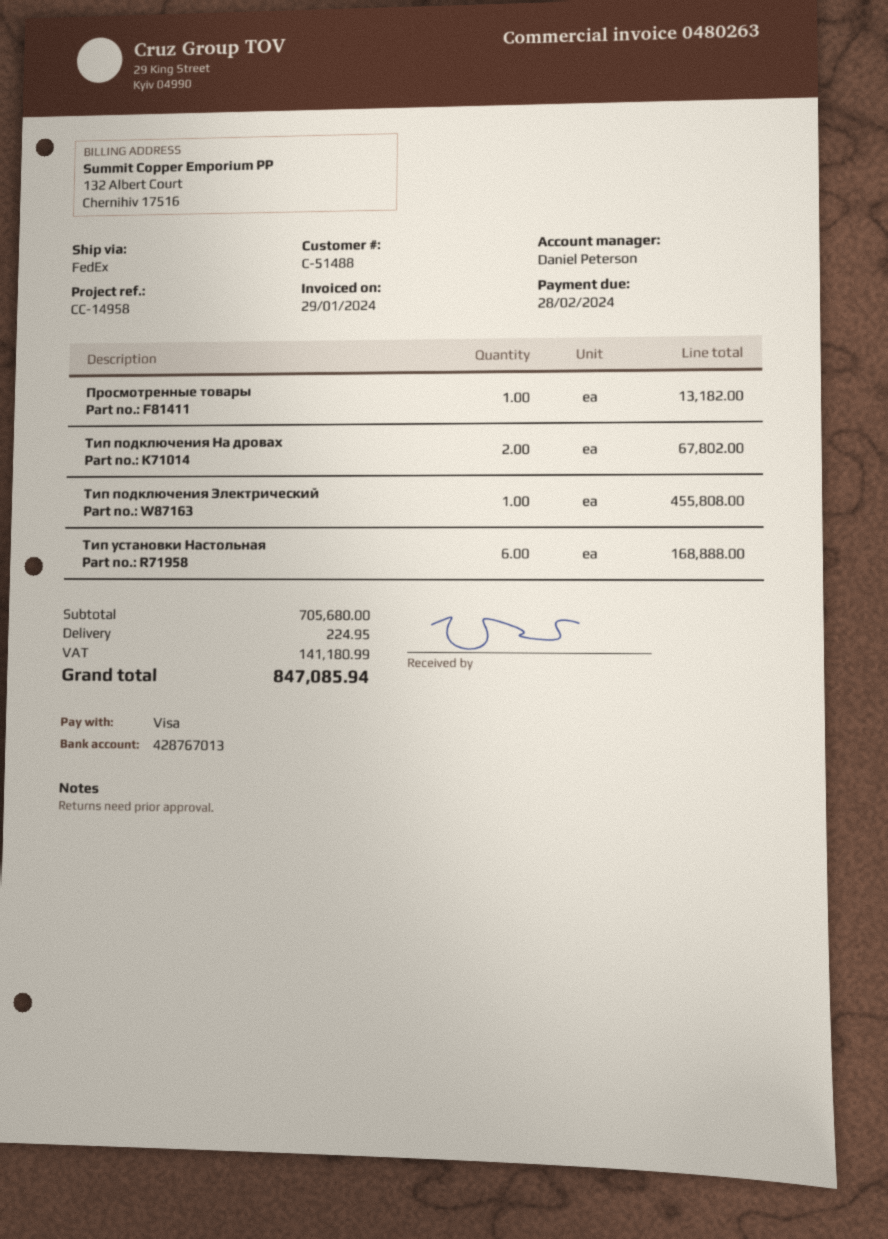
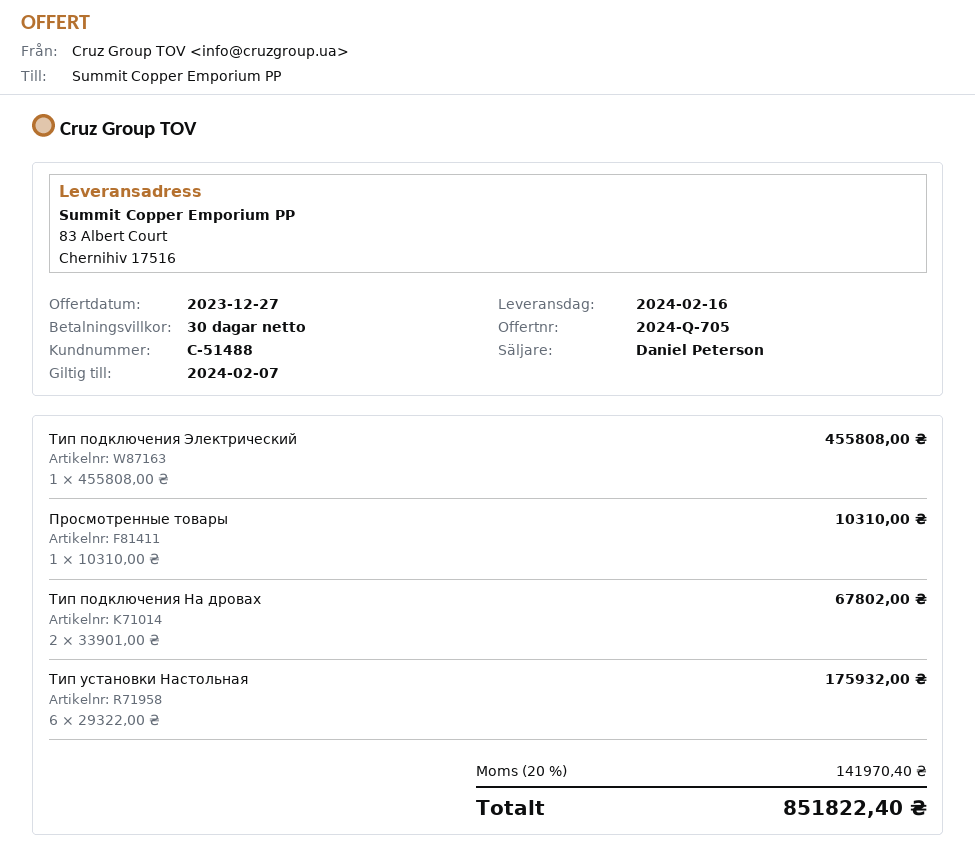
Просмотренные товары: 1 for 13182.00 -> 1 for 10310.00
Тип установки Настольная: 6 for 168888.00 -> 6 for 175932.00
shipping: 224.95 -> none
tax: 141180.99 -> 141970.40
total: 847085.94 -> 851822.40

